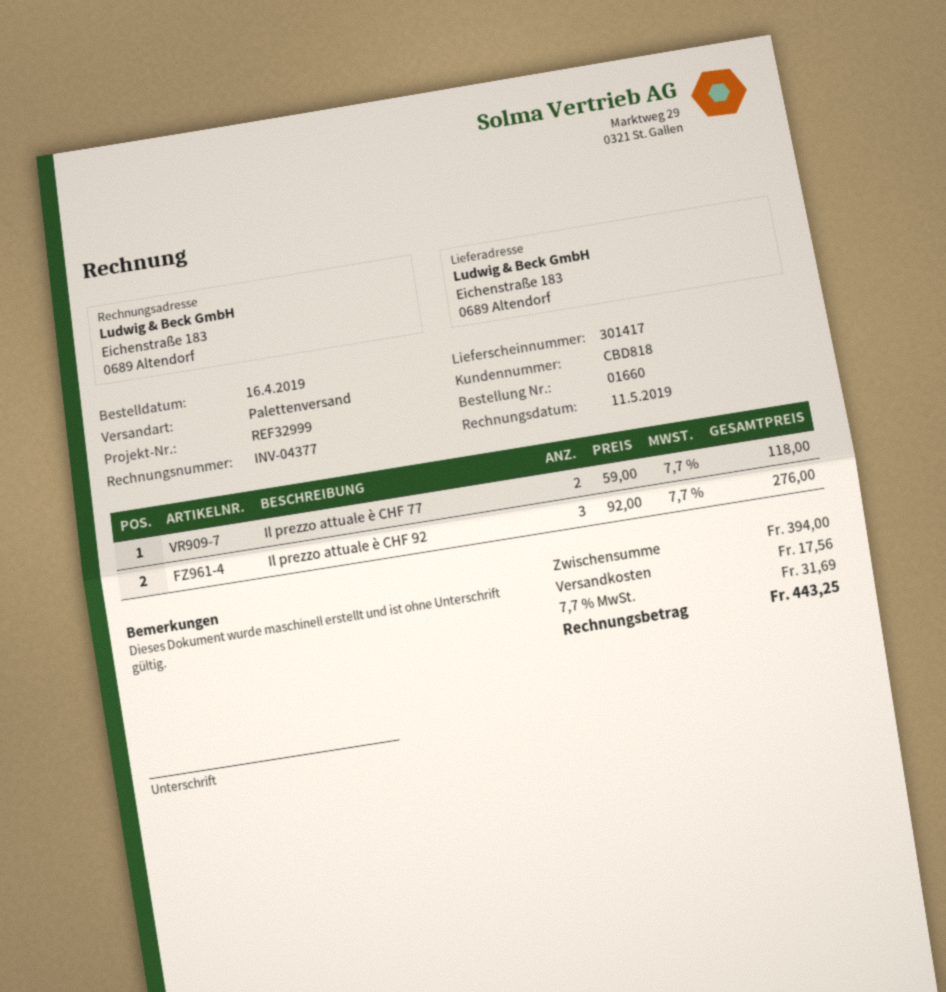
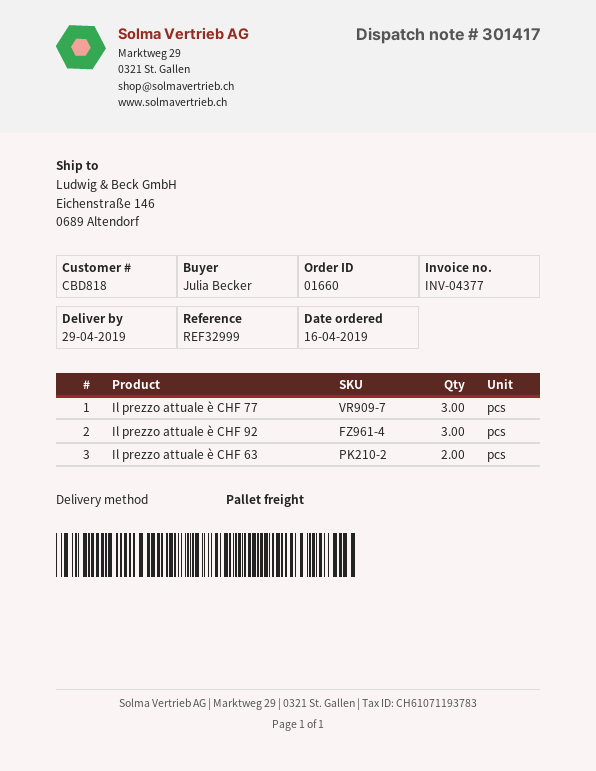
ship to: Eichenstraße 183, 0689 Altendorf -> Eichenstraße 146, 0689 Altendorf
Il prezzo attuale è CHF 77: 2 -> 3
Il prezzo attuale è CHF 63: none -> 2

